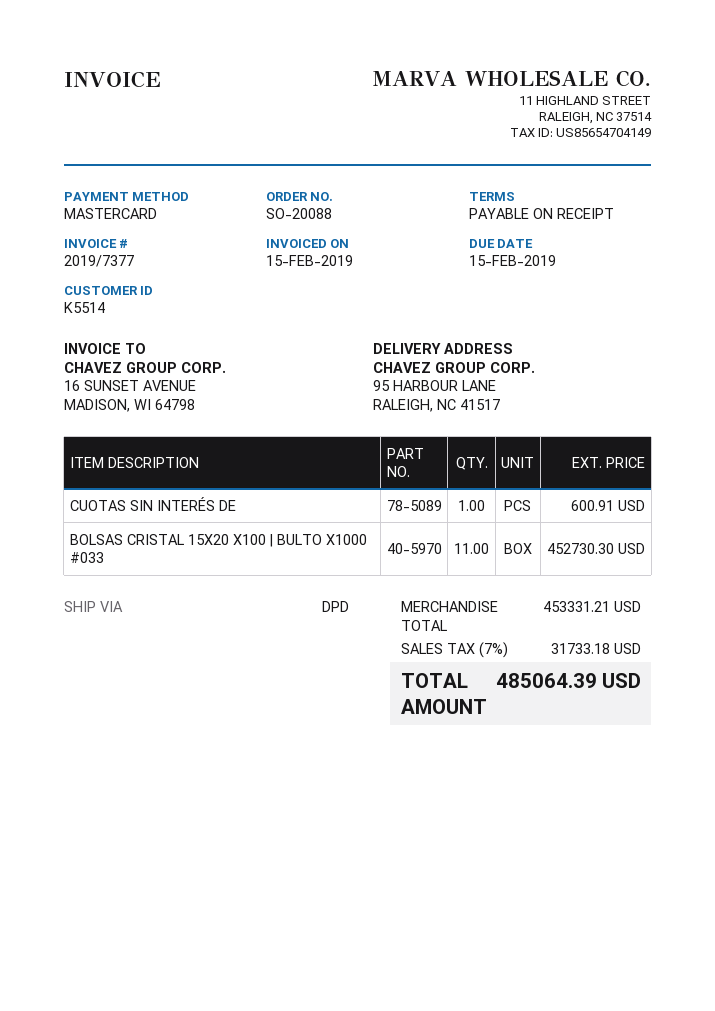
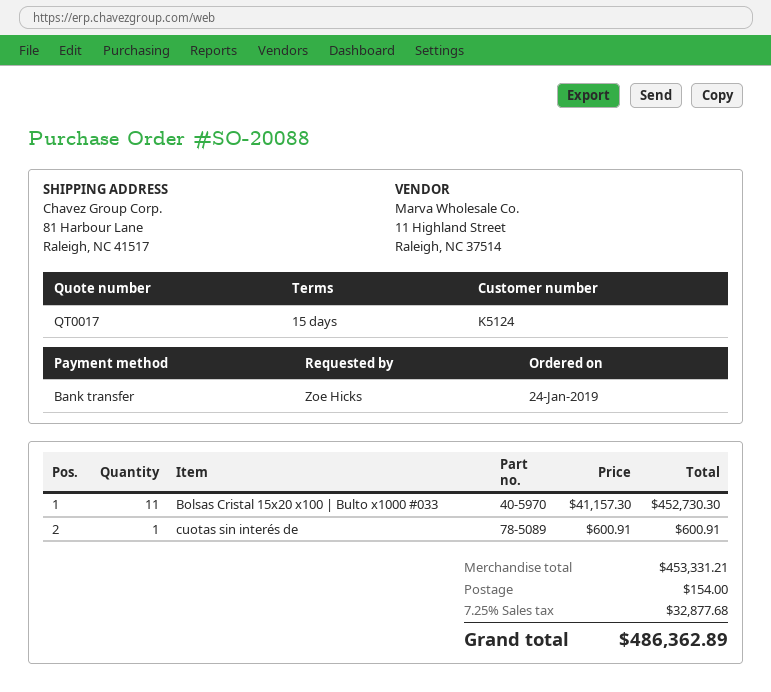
payment terms: on receipt -> 15 days
customer number: K5514 -> K5124
payment method: Mastercard -> bank transfer
ship to: 95 HARBOUR LANE, RALEIGH, NC 41517 -> 81 Harbour Lane, Raleigh, NC 41517
shipping: none -> 154.00
tax: 7% = 31733.18 -> 7.25% = 32877.68
total: 485064.39 -> 486362.89

